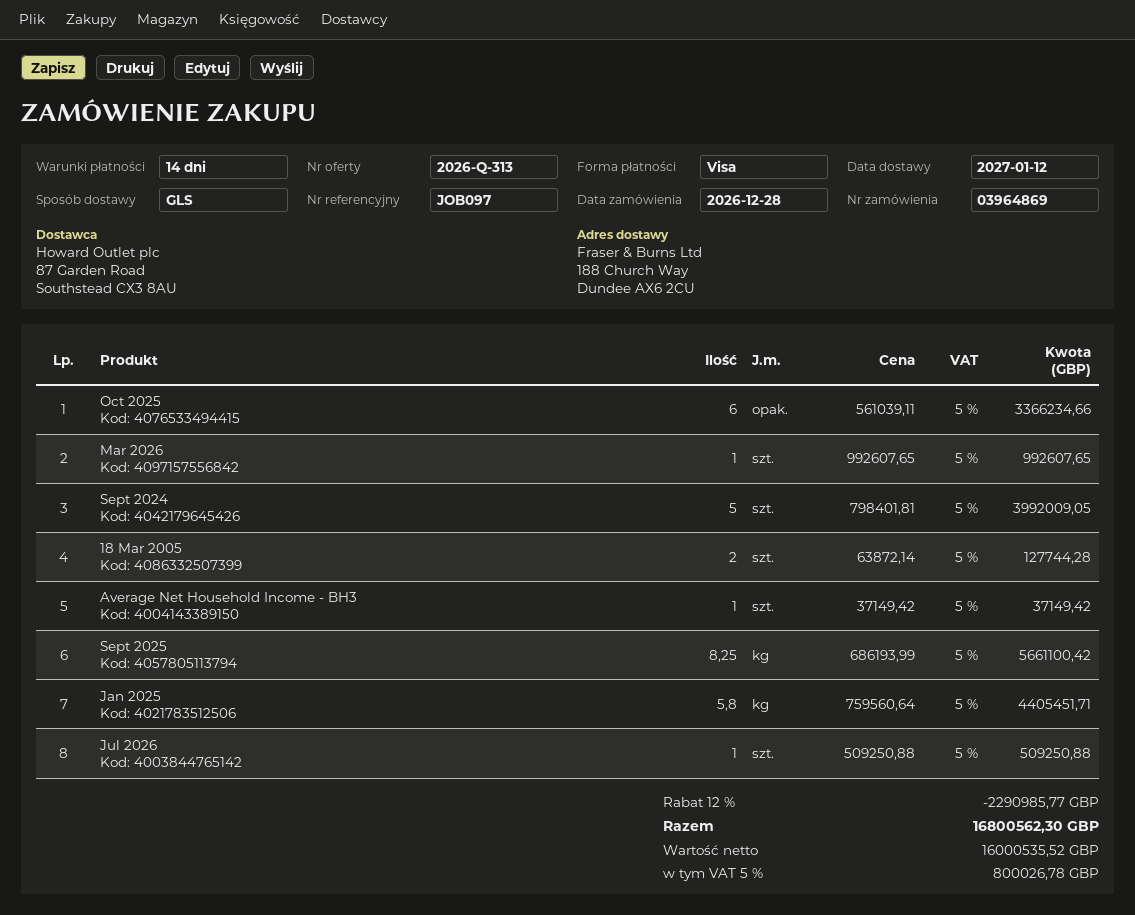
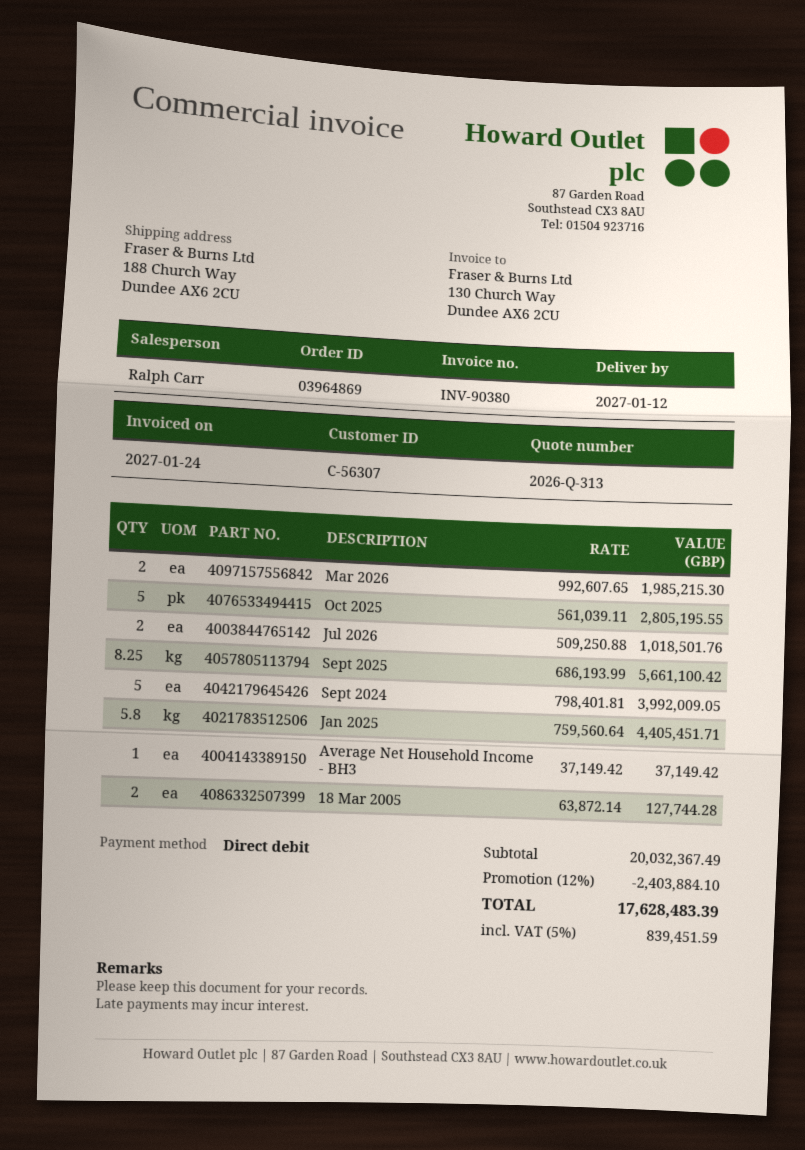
payment method: Visa -> direct debit
Oct 2025: 6 x 561039.11 = 3366234.66 -> 5 x 561039.11 = 2805195.55
Mar 2026: 1 x 992607.65 = 992607.65 -> 2 x 992607.65 = 1985215.30
Jul 2026: 1 x 509250.88 = 509250.88 -> 2 x 509250.88 = 1018501.76
discount: 12% = 2290985.77 -> 12% = 2403884.10
tax: 5% = 800026.78 -> 5% = 839451.59
total: 16800562.30 -> 17628483.39

